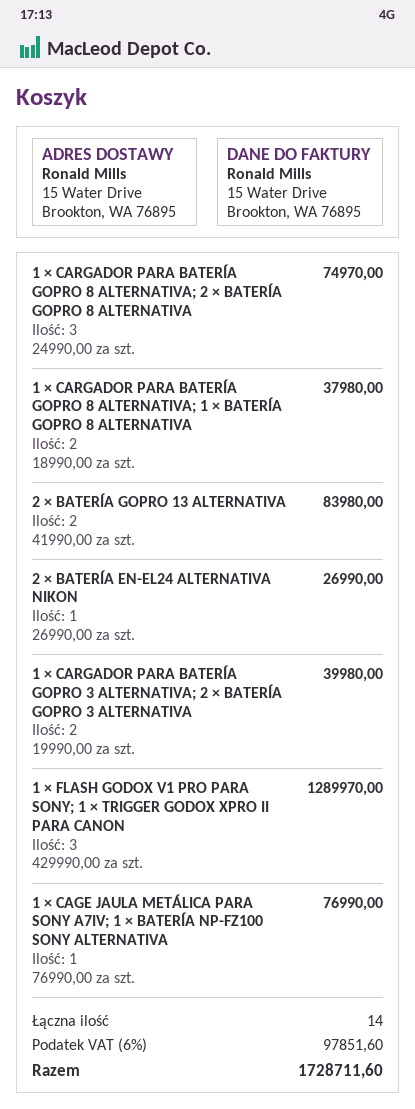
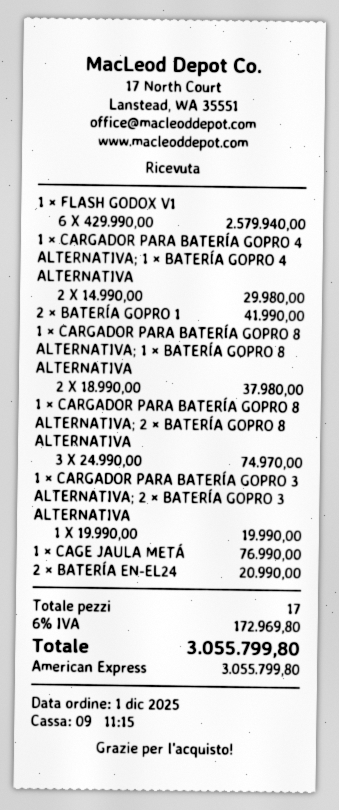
2 × BATERÍA GOPRO 13 ALTERNATIVA: 2 x 41990.00 = 83980.00 -> 1 x 41990.00 = 41990.00
2 × BATERÍA EN-EL24 ALTERNATIVA NIKON: 1 x 26990.00 = 26990.00 -> 1 x 20990.00 = 20990.00
1 × CARGADOR PARA BATERÍA GOPRO 3 ALTERNATIVA; 2 × BATERÍA GOPRO 3 ALTERNATIVA: 2 x 19990.00 = 39980.00 -> 1 x 19990.00 = 19990.00
1 × FLASH GODOX V1 PRO PARA SONY; 1 × TRIGGER GODOX XPRO II PARA CANON: 3 x 429990.00 = 1289970.00 -> 6 x 429990.00 = 2579940.00
1 × CARGADOR PARA BATERÍA GOPRO 4 ALTERNATIVA; 1 × BATERÍA GOPRO 4 ALTERNATIVA: none -> 2 x 14990.00 = 29980.00
total quantity: 14 -> 17
tax: 6% = 97851.60 -> 6% = 172969.80
total: 1728711.60 -> 3055799.80

